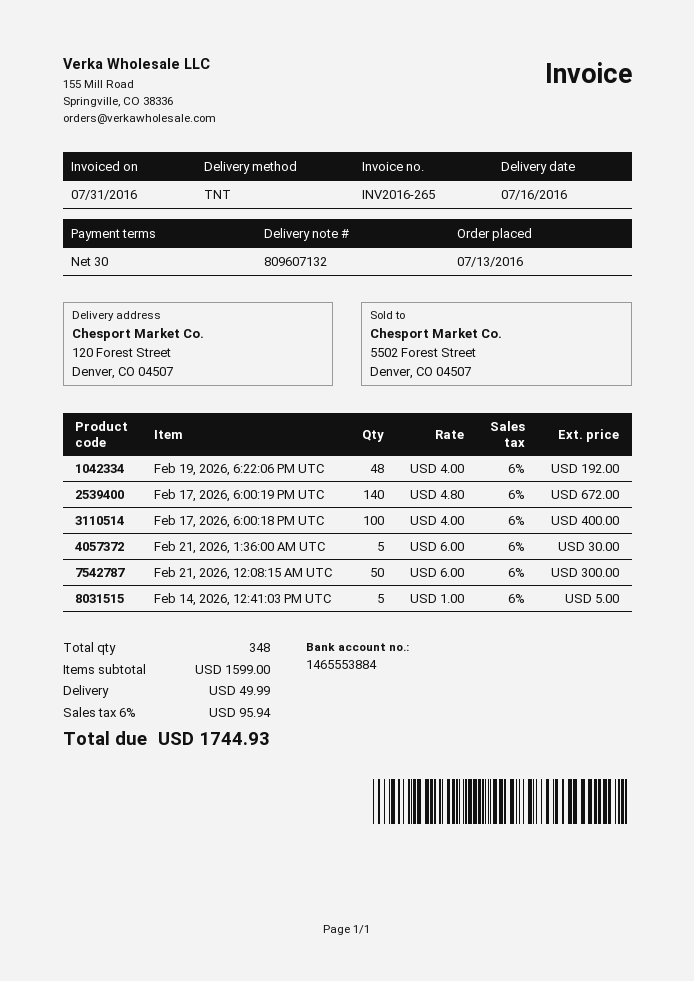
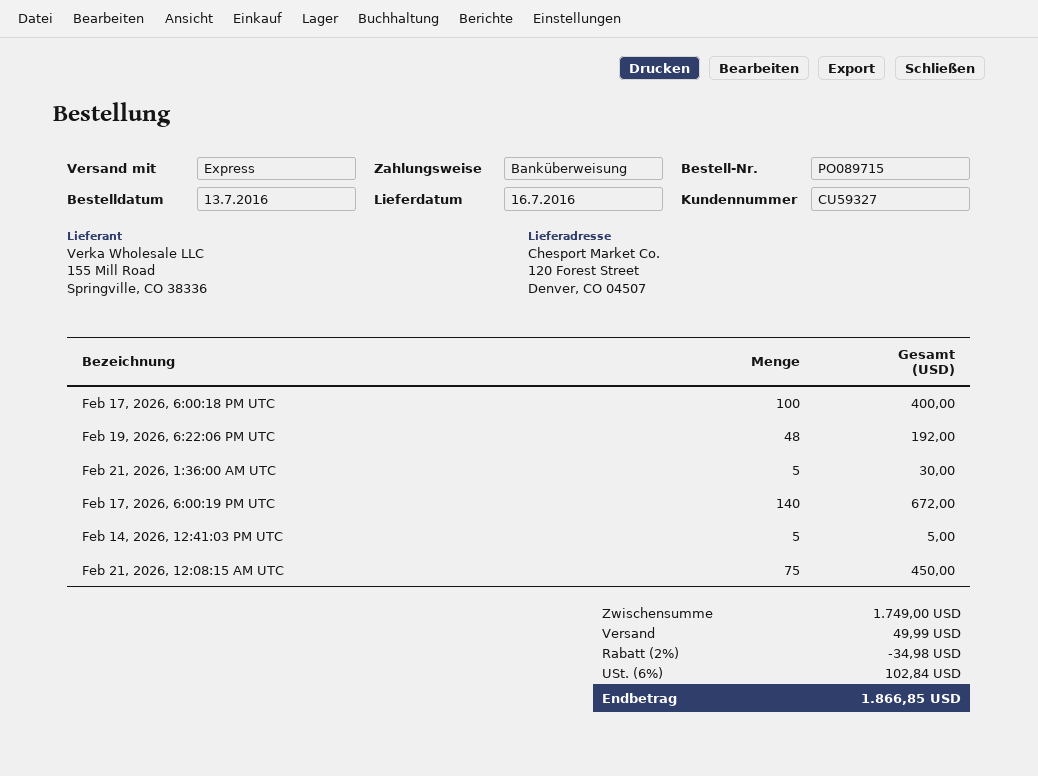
shipping method: TNT -> express
Feb 21, 2026, 12:08:15 AM UTC: 50 for 300.00 -> 75 for 450.00
subtotal: 1599.00 -> 1749.00
discount: none -> 2% = 34.98
tax: 6% = 95.94 -> 6% = 102.84
total: 1744.93 -> 1866.85

